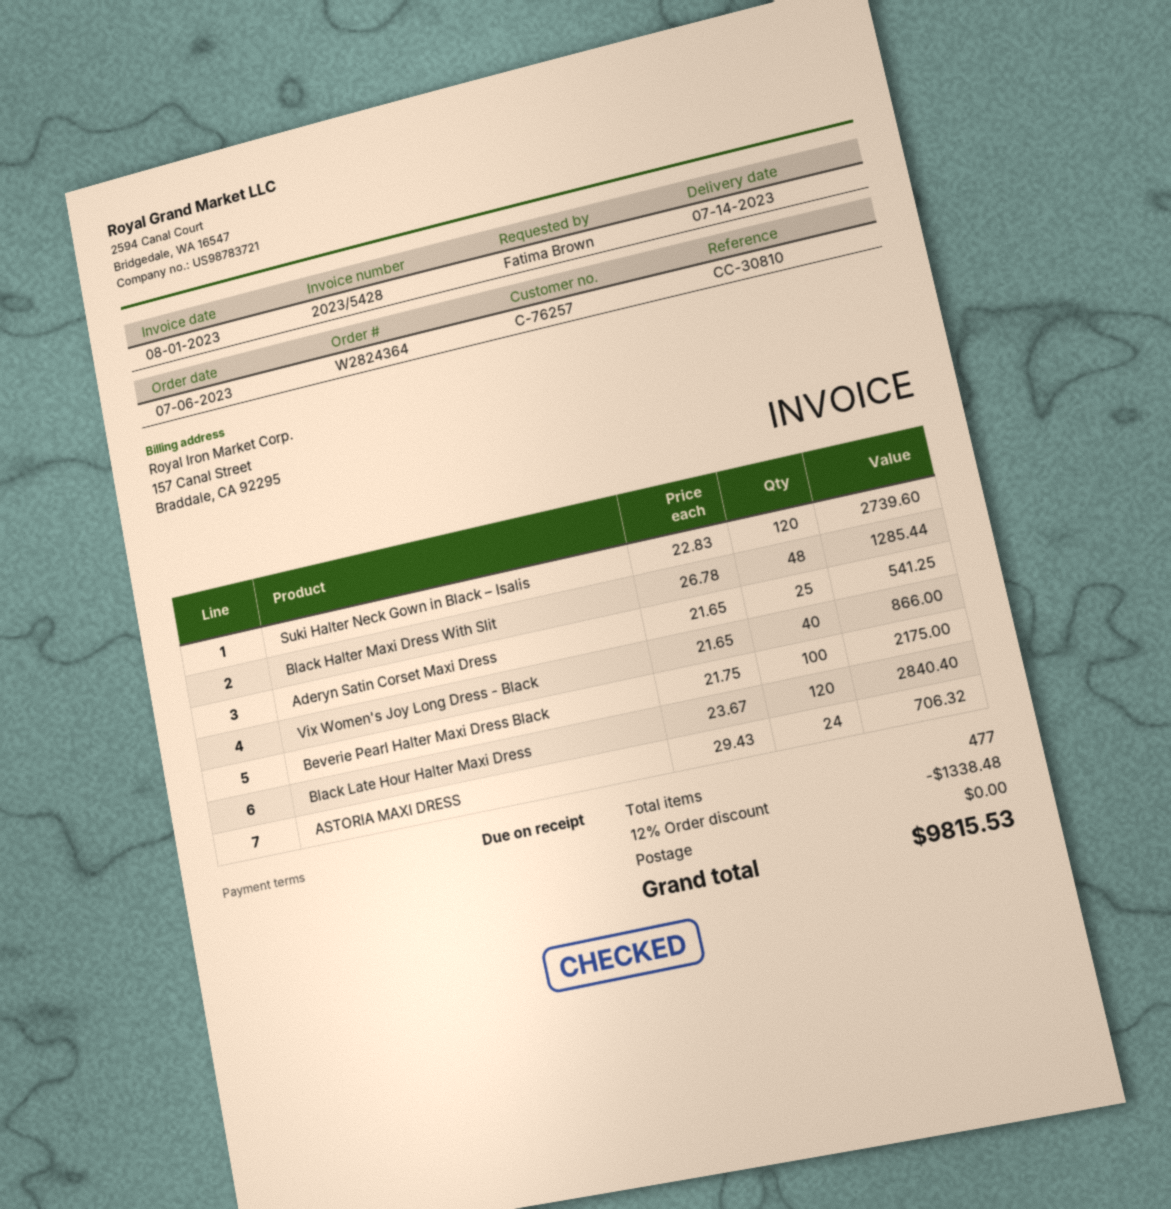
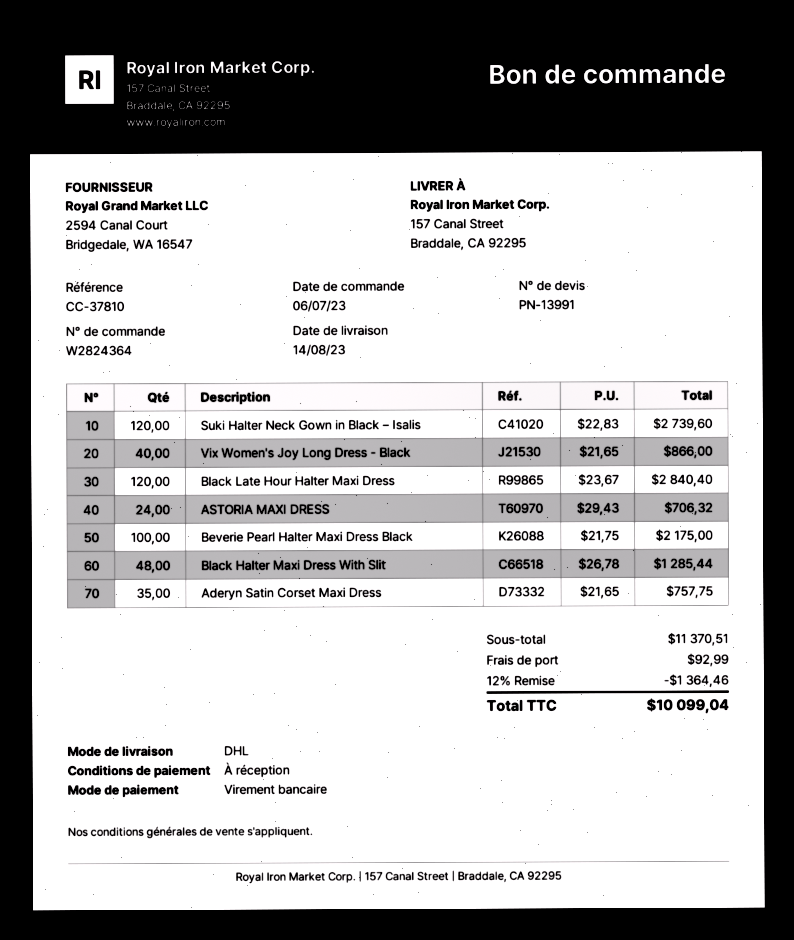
delivery date: 2023-07-14 -> 2023-08-14
reference: CC-30810 -> CC-37810
Aderyn Satin Corset Maxi Dress: 25 x 21.65 = 541.25 -> 35 x 21.65 = 757.75
discount: 12% = 1338.48 -> 12% = 1364.46
shipping: 0.00 -> 92.99
total: 9815.53 -> 10099.04

